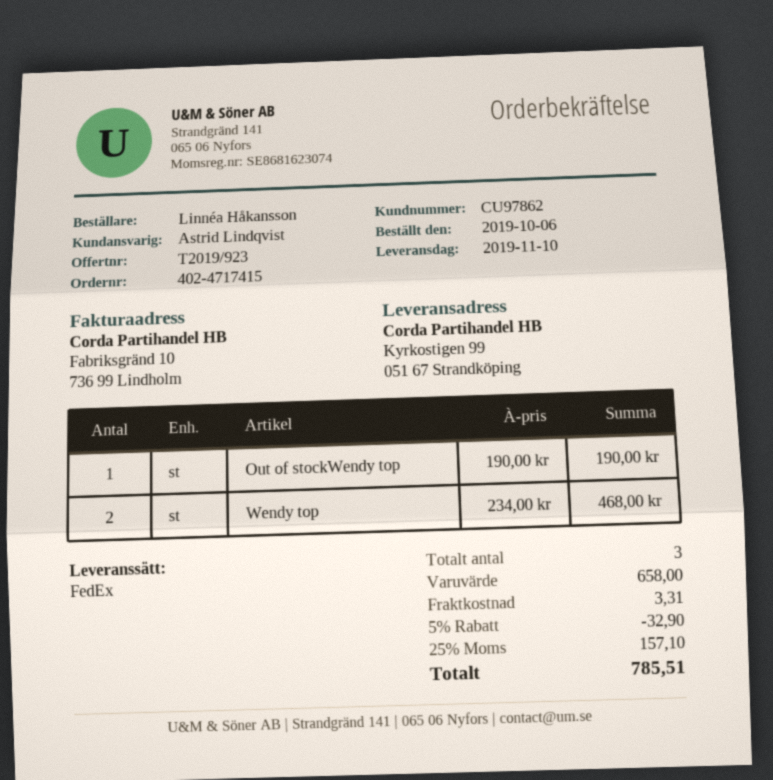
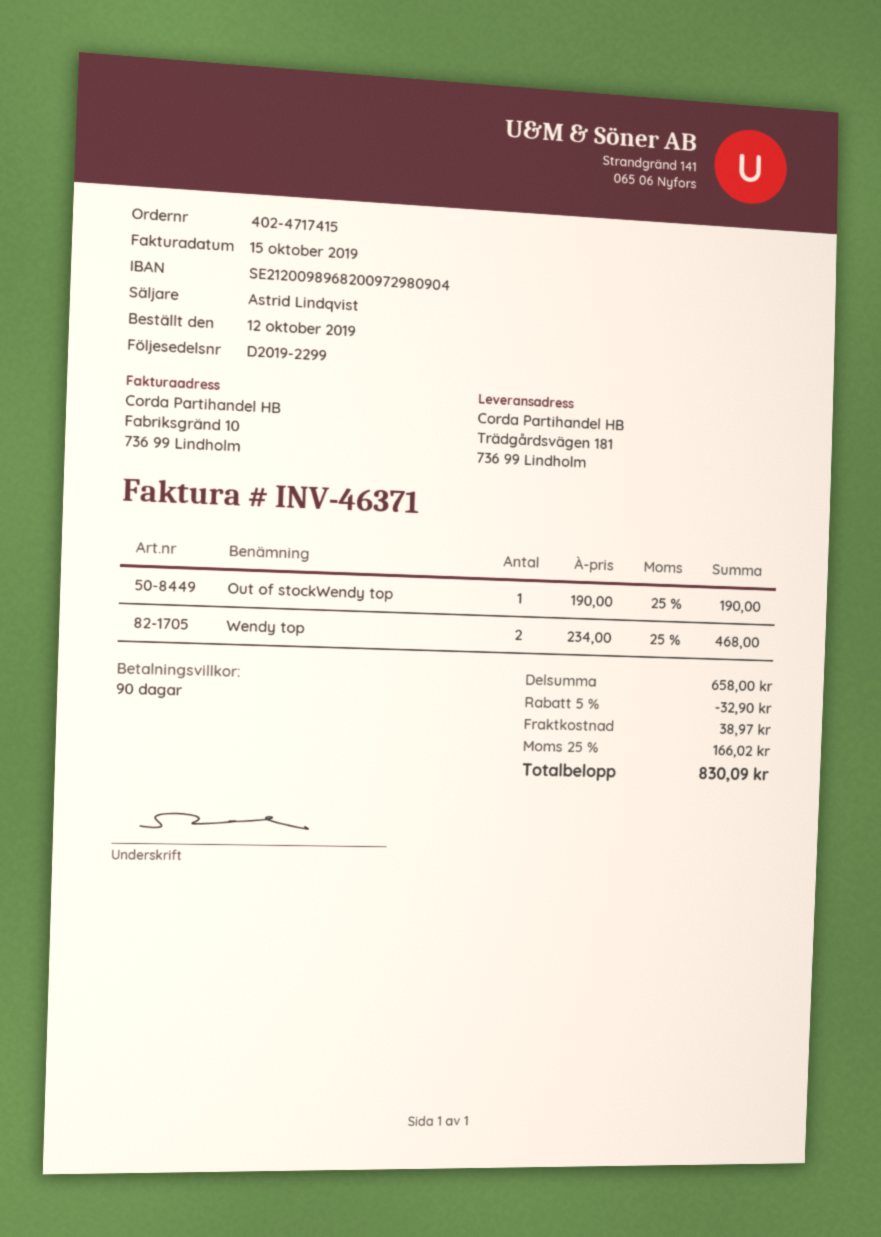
order date: 2019-10-06 -> 2019-10-12
ship to: Kyrkostigen 99, 051 67 Strandköping -> Trädgårdsvägen 181, 736 99 Lindholm
shipping: 3.31 -> 38.97
tax: 25% = 157.10 -> 25% = 166.02
total: 785.51 -> 830.09

